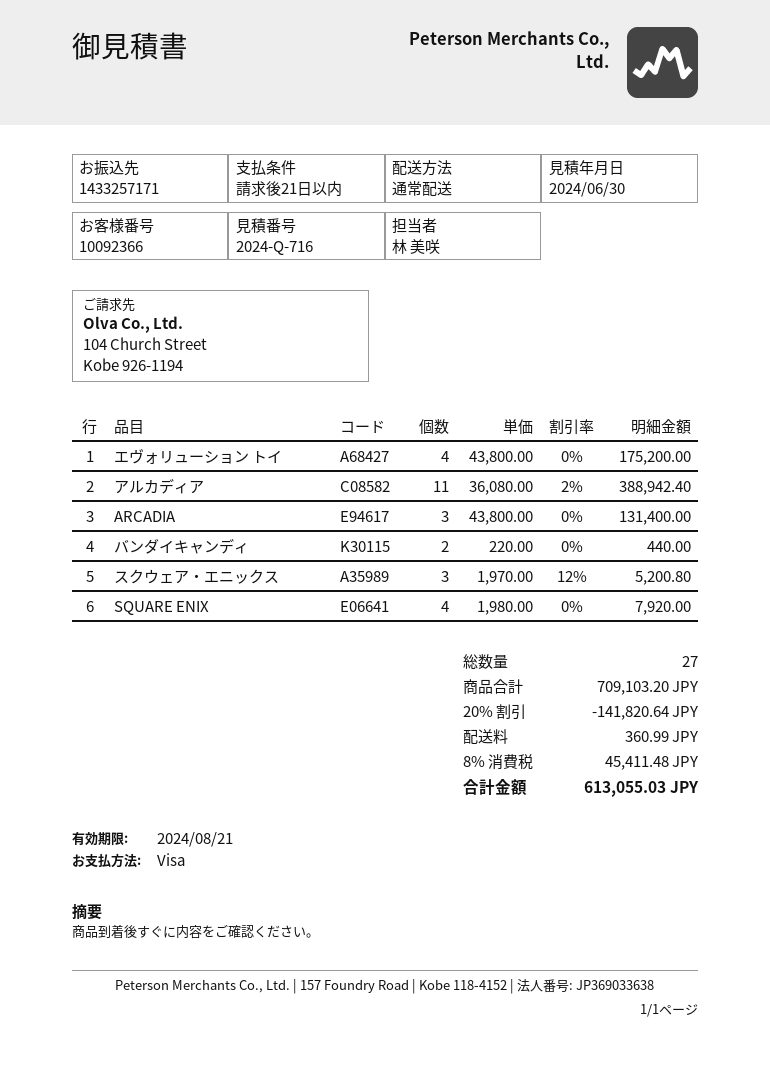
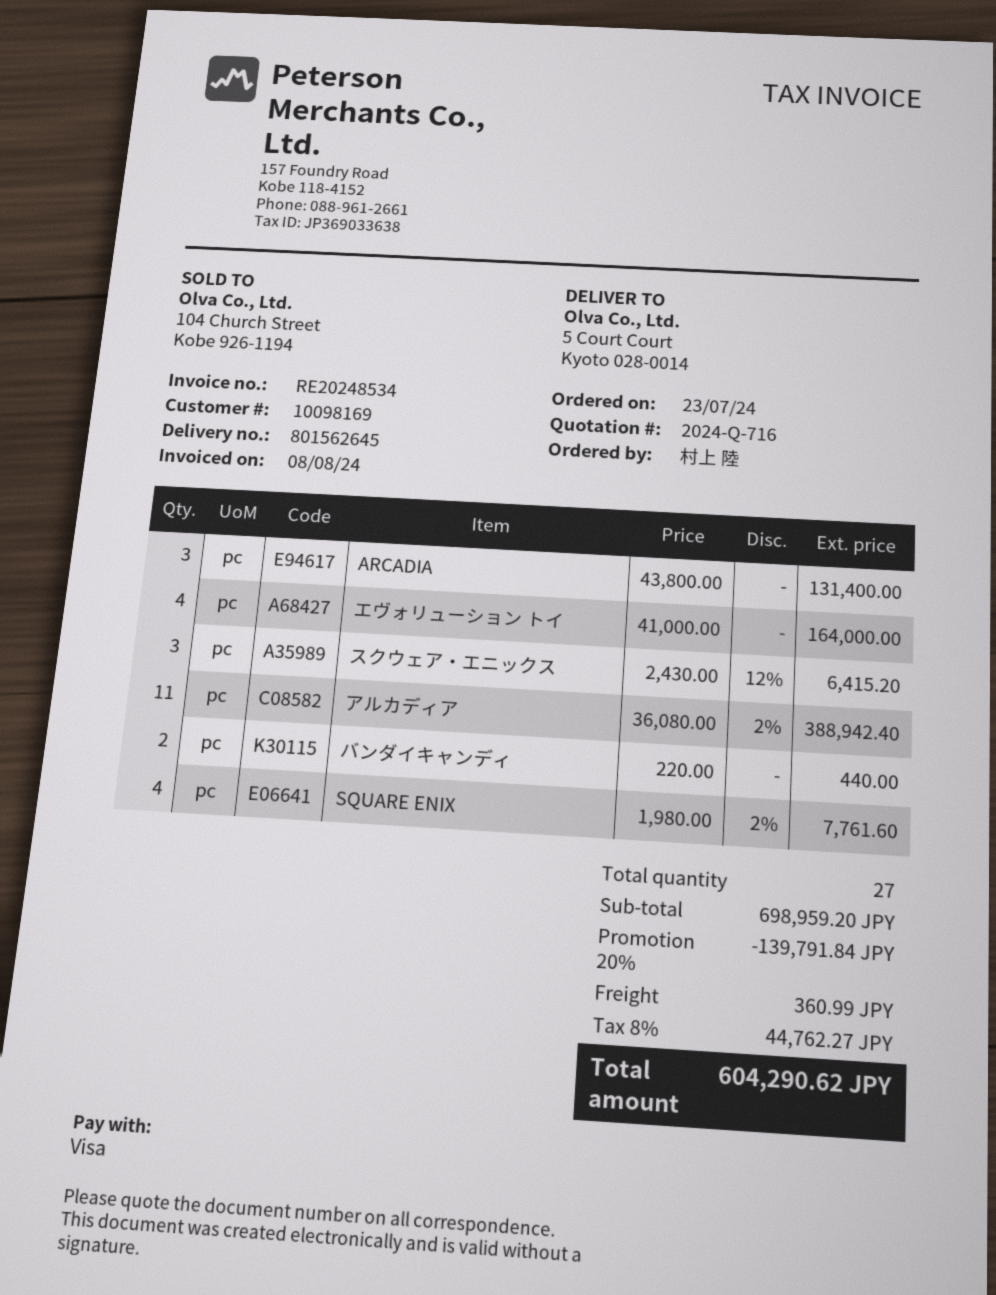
customer number: 10092366 -> 10098169
エヴォリューション トイ: 4 x 43800.00 = 175200.00 -> 4 x 41000.00 = 164000.00
スクウェア・エニックス: 3 x 1970.00 - 12% = 5200.80 -> 3 x 2430.00 - 12% = 6415.20
SQUARE ENIX: 4 x 1980.00 = 7920.00 -> 4 x 1980.00 - 2% = 7761.60
subtotal: 709103.20 -> 698959.20
discount: 20% = 141820.64 -> 20% = 139791.84
tax: 8% = 45411.48 -> 8% = 44762.27
total: 613055.03 -> 604290.62

